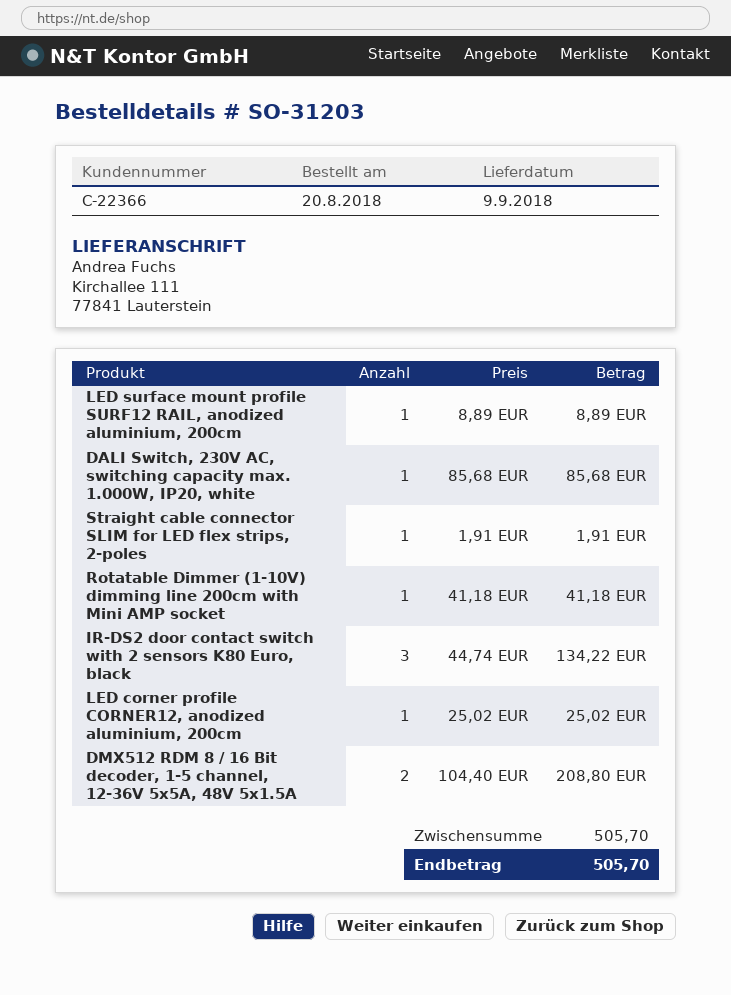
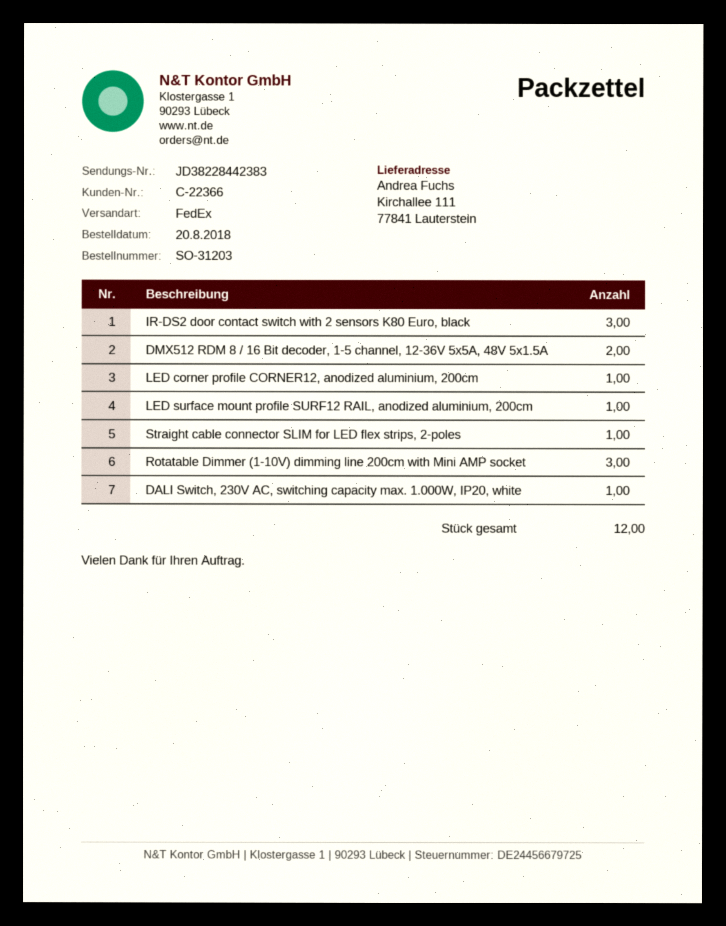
Rotatable Dimmer (1-10V) dimming line 200cm with Mini AMP socket: 1 -> 3

